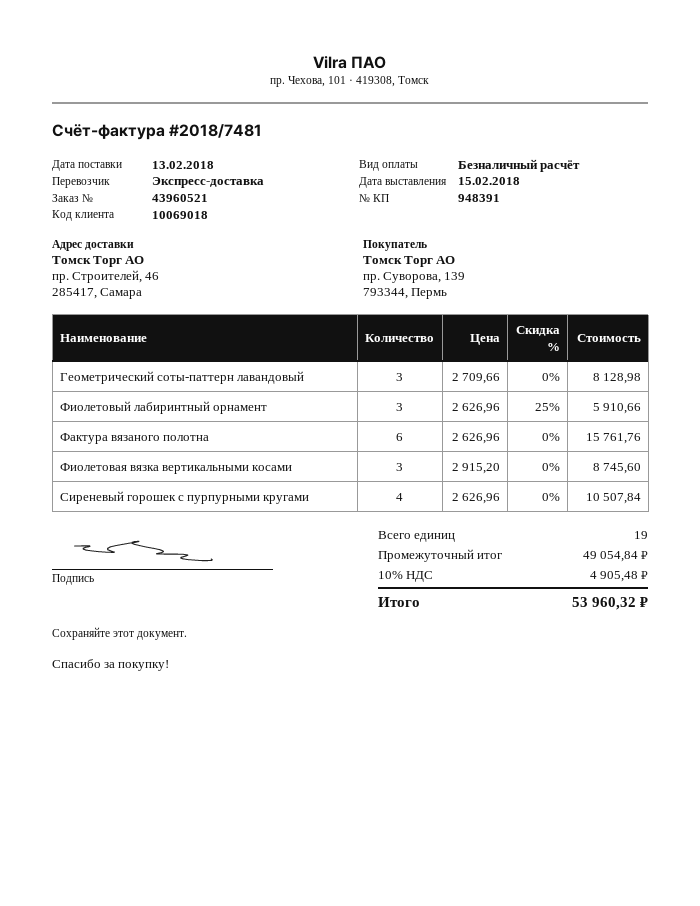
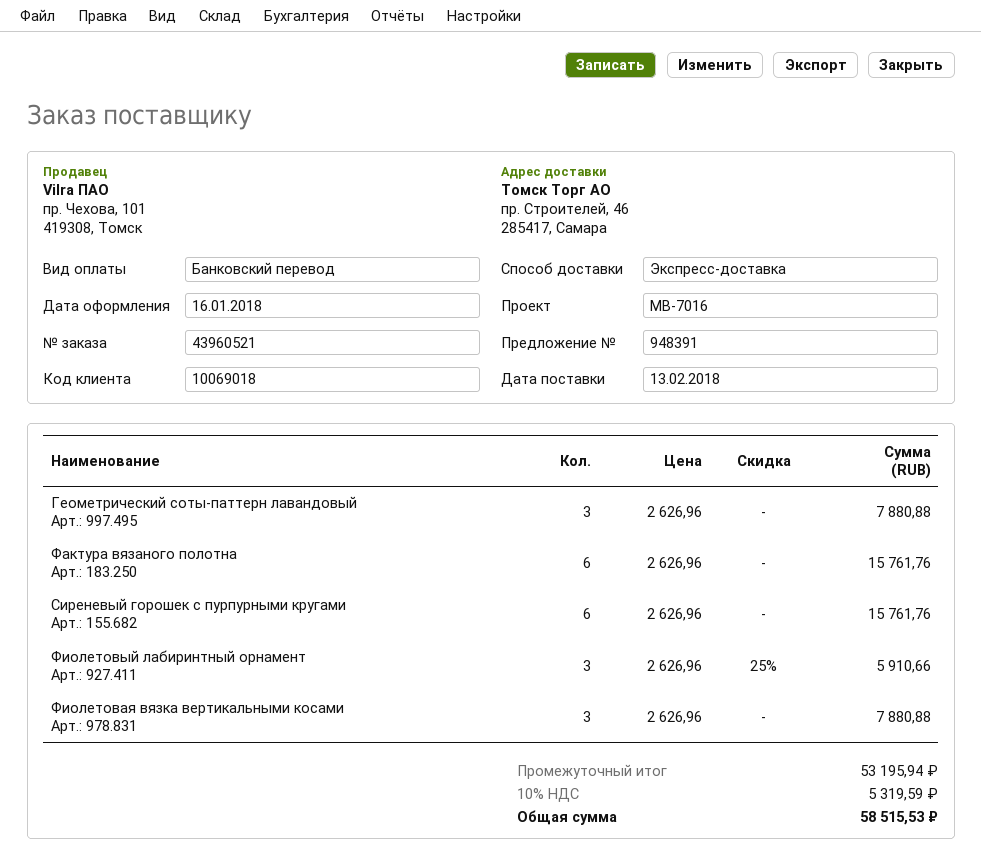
Геометрический соты-паттерн лавандовый: 3 x 2709.66 = 8128.98 -> 3 x 2626.96 = 7880.88
Фиолетовая вязка вертикальными косами: 3 x 2915.20 = 8745.60 -> 3 x 2626.96 = 7880.88
Сиреневый горошек с пурпурными кругами: 4 x 2626.96 = 10507.84 -> 6 x 2626.96 = 15761.76
subtotal: 49054.84 -> 53195.94
tax: 10% = 4905.48 -> 10% = 5319.59
total: 53960.32 -> 58515.53

